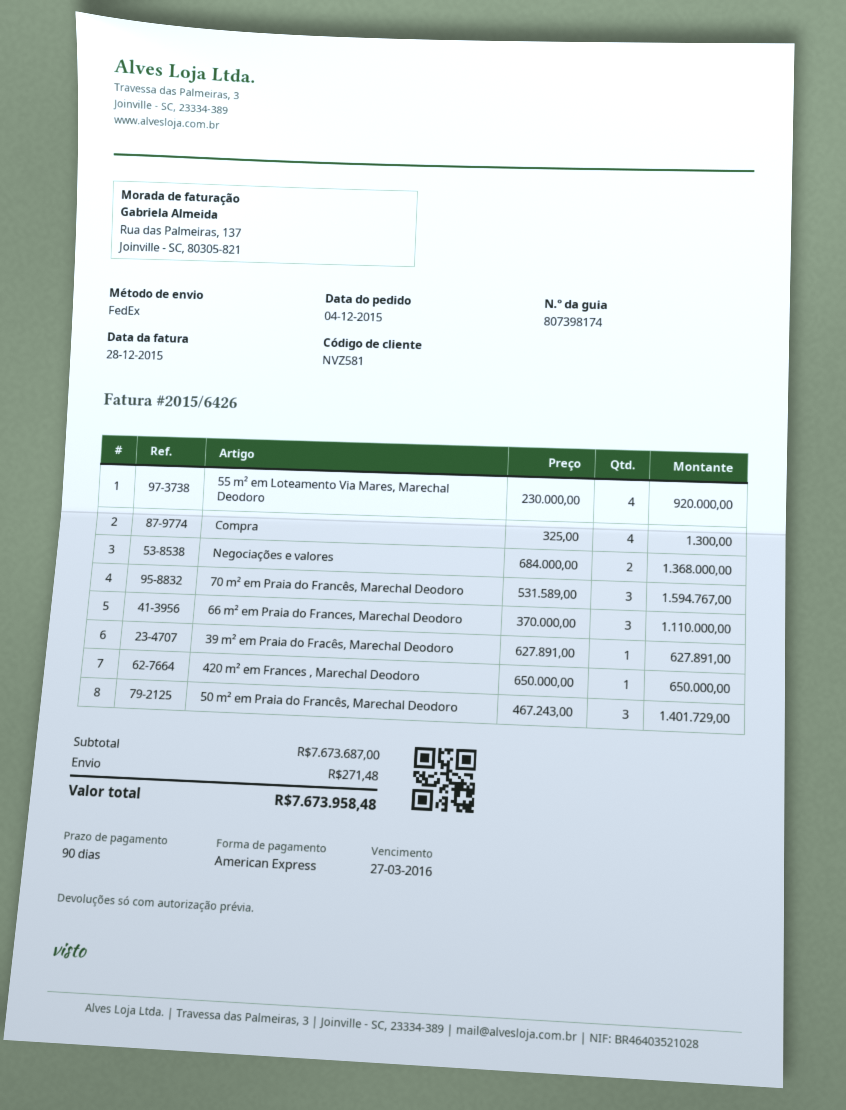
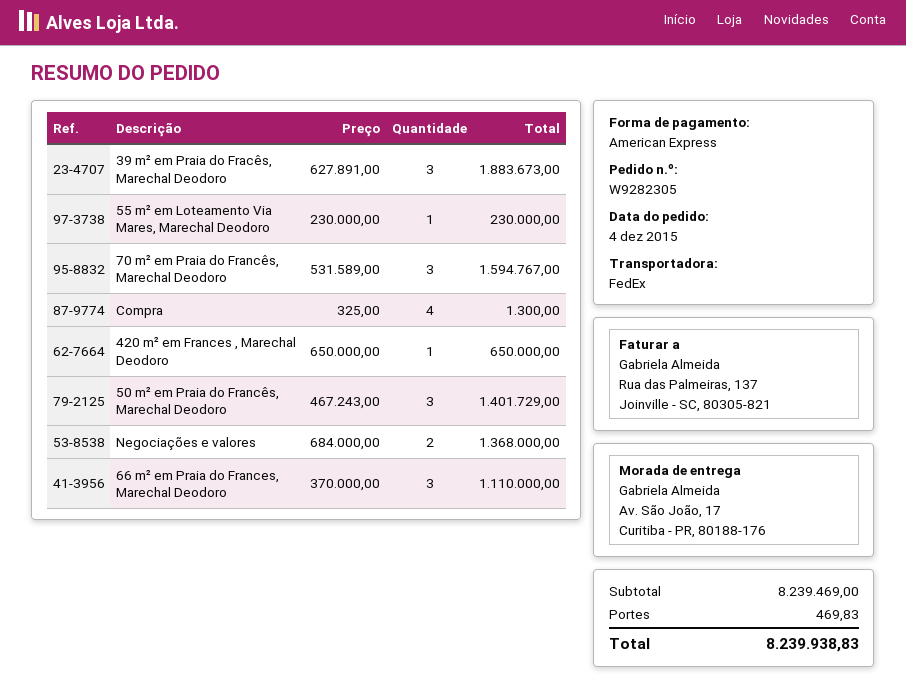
55 m² em Loteamento Via Mares, Marechal Deodoro: 4 x 230000.00 = 920000.00 -> 1 x 230000.00 = 230000.00
39 m² em Praia do Fracês, Marechal Deodoro: 1 x 627891.00 = 627891.00 -> 3 x 627891.00 = 1883673.00
subtotal: 7673687.00 -> 8239469.00
shipping: 271.48 -> 469.83
total: 7673958.48 -> 8239938.83

